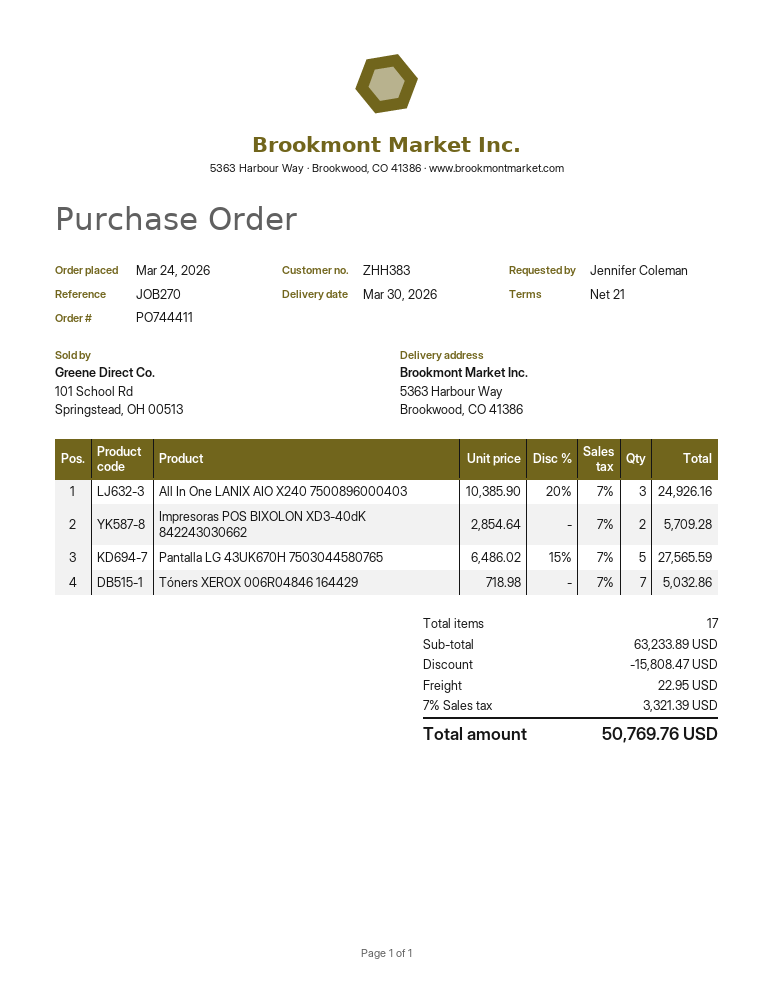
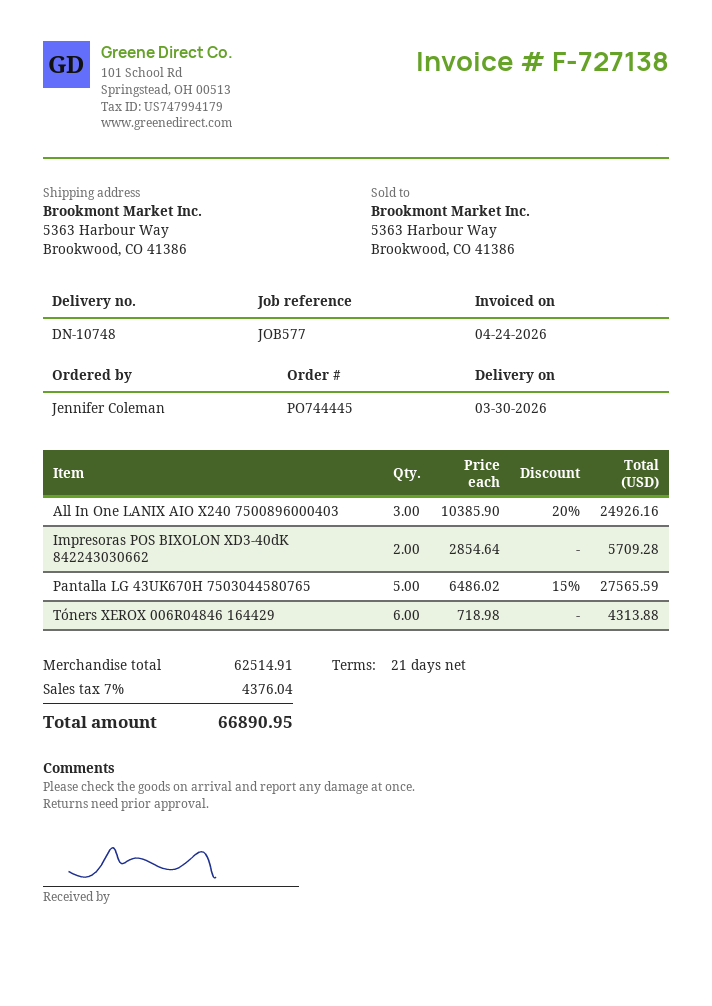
order number: PO744411 -> PO744445
reference: JOB270 -> JOB577
Tóners XEROX 006R04846 164429: 7 x 718.98 = 5032.86 -> 6 x 718.98 = 4313.88
subtotal: 63233.89 -> 62514.91
discount: 15808.47 -> none
shipping: 22.95 -> none
tax: 7% = 3321.39 -> 7% = 4376.04
total: 50769.76 -> 66890.95

